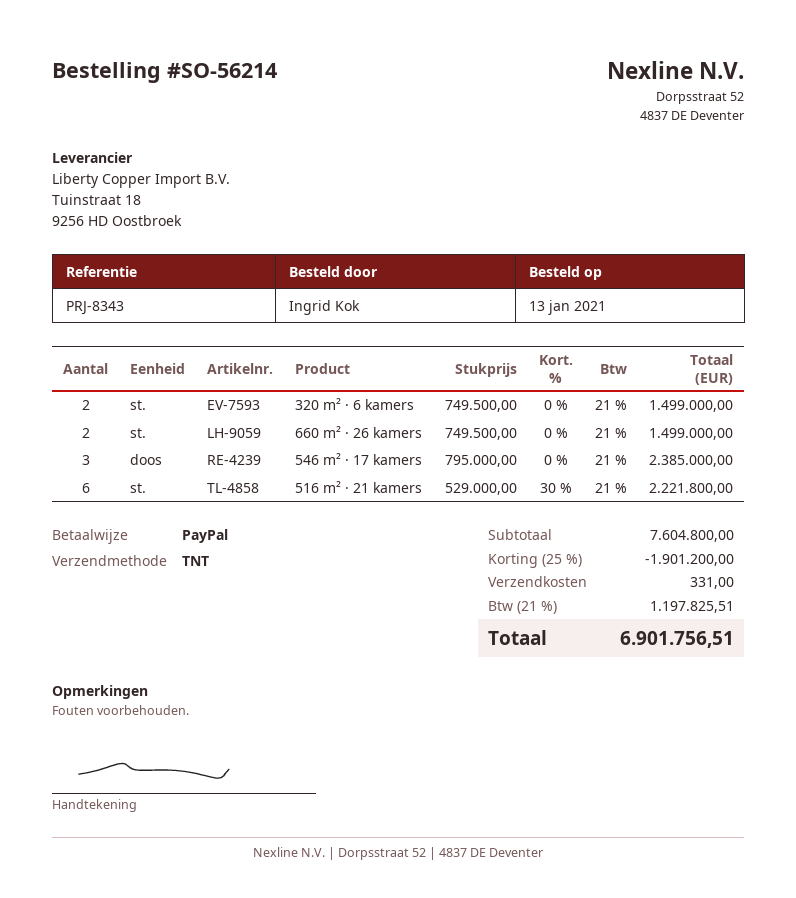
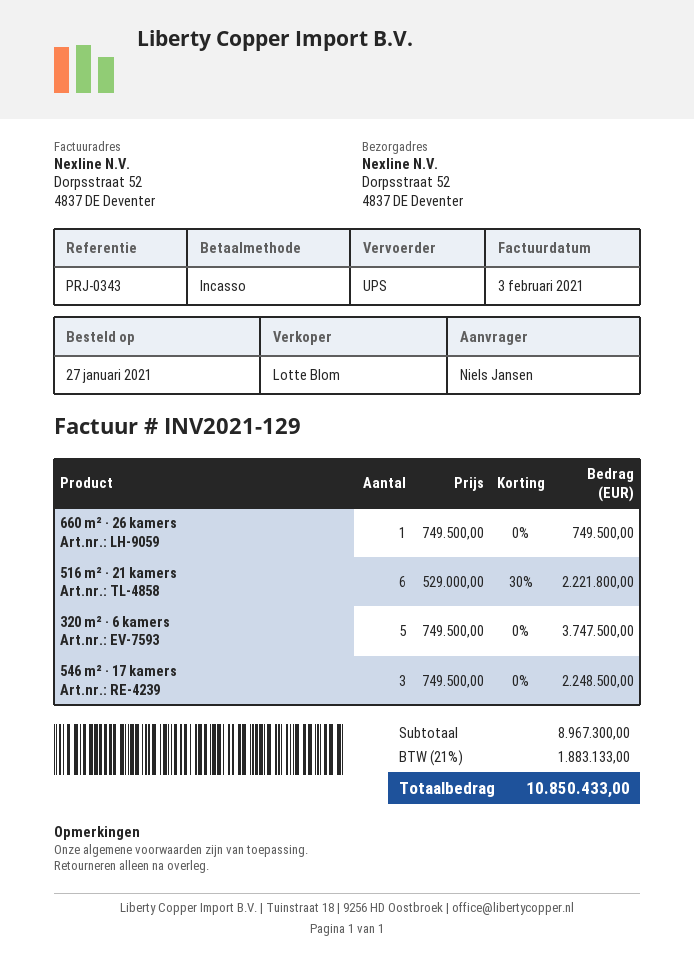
order date: 2021-01-13 -> 2021-01-27
reference: PRJ-8343 -> PRJ-0343
ordered by: Ingrid Kok -> Niels Jansen
payment method: PayPal -> direct debit
shipping method: TNT -> UPS
320 m² · 6 kamers: 2 x 749500.00 = 1499000.00 -> 5 x 749500.00 = 3747500.00
660 m² · 26 kamers: 2 x 749500.00 = 1499000.00 -> 1 x 749500.00 = 749500.00
546 m² · 17 kamers: 3 x 795000.00 = 2385000.00 -> 3 x 749500.00 = 2248500.00
subtotal: 7604800.00 -> 8967300.00
discount: 25% = 1901200.00 -> none
shipping: 331.00 -> none
tax: 21% = 1197825.51 -> 21% = 1883133.00
total: 6901756.51 -> 10850433.00

